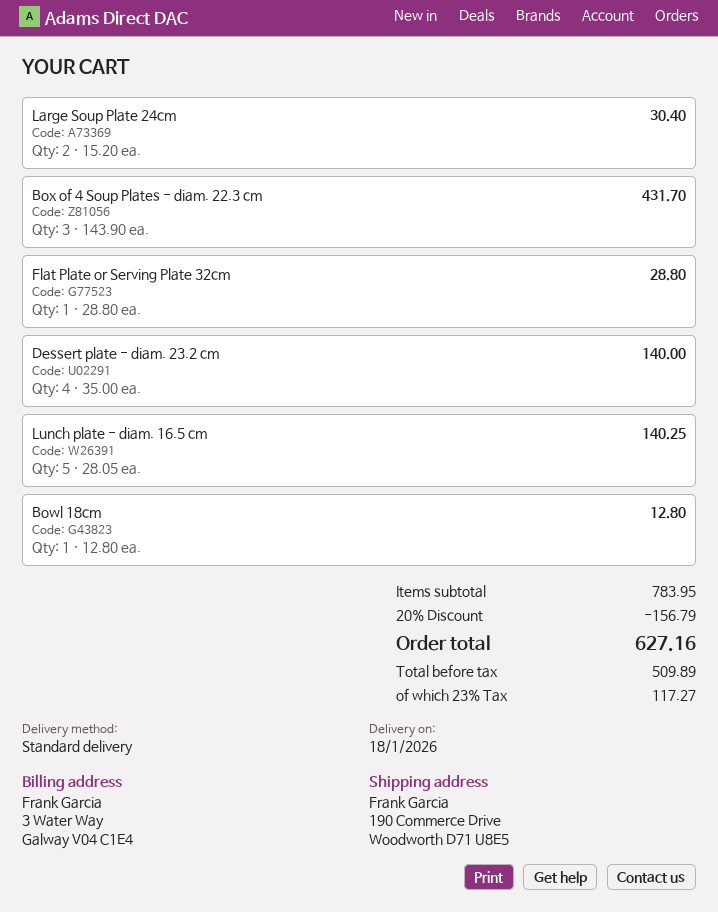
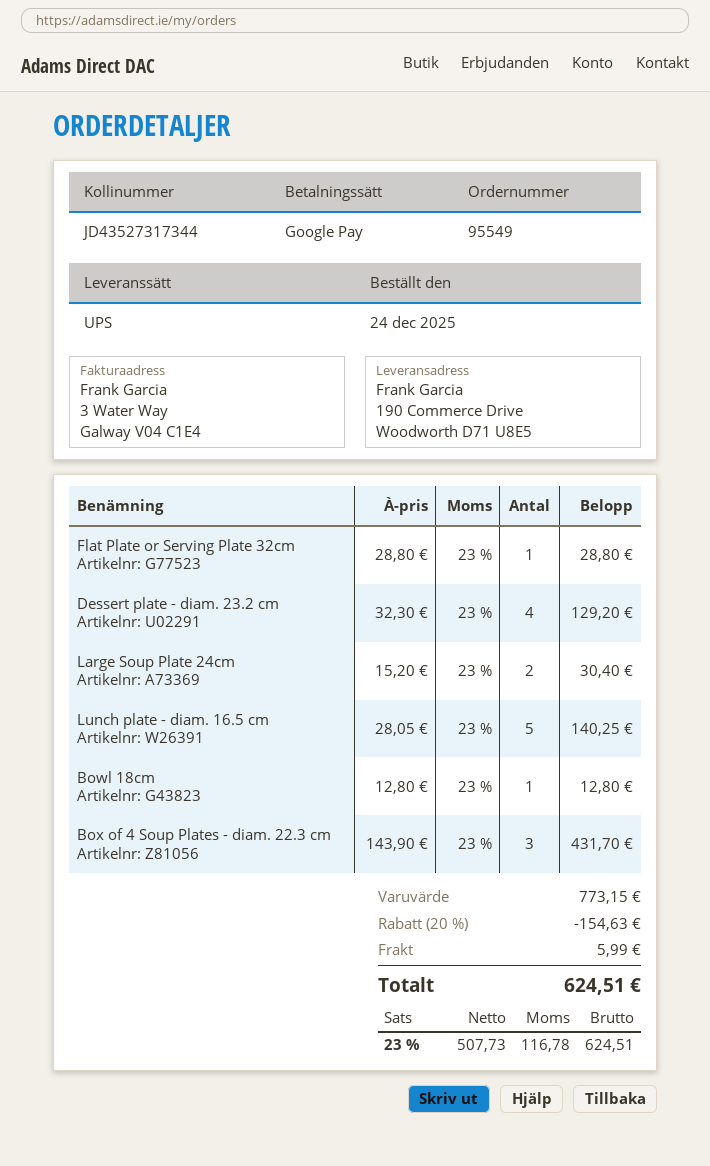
shipping method: standard -> UPS
Dessert plate - diam. 23.2 cm: 4 x 35.00 = 140.00 -> 4 x 32.30 = 129.20
subtotal: 783.95 -> 773.15
discount: 20% = 156.79 -> 20% = 154.63
shipping: none -> 5.99
net: 509.89 -> 507.73
tax: 23% = 117.27 -> 23% = 116.78
total: 627.16 -> 624.51

